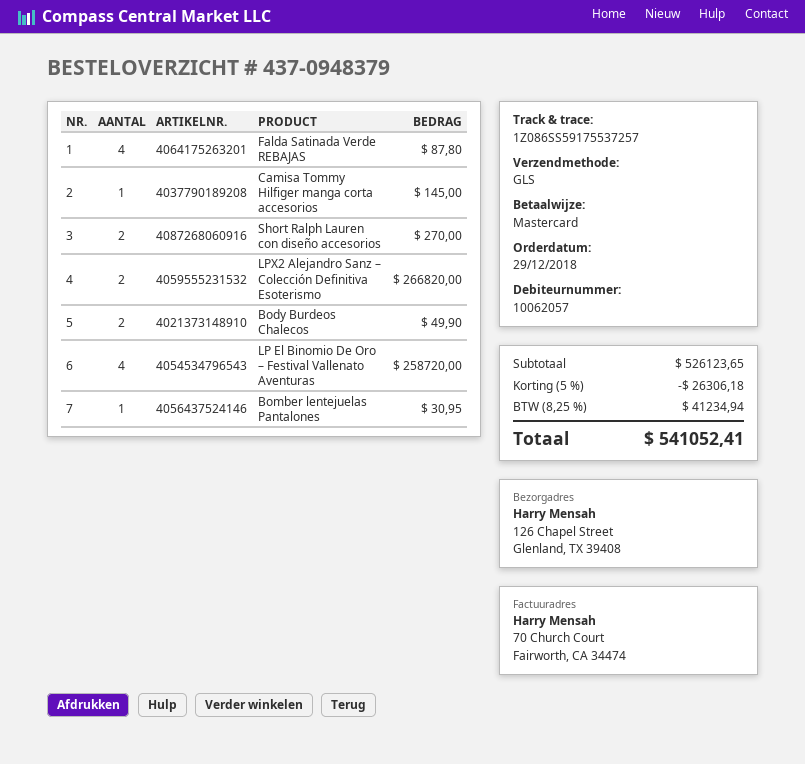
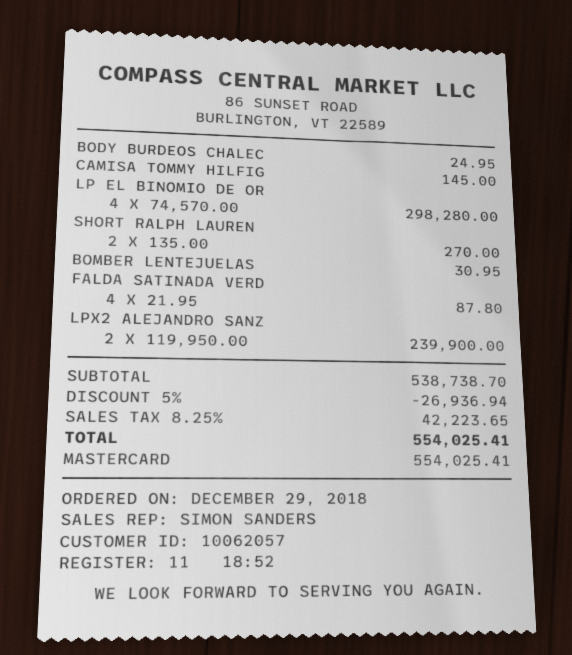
LPX2 Alejandro Sanz – Colección Definitiva Esoterismo: 2 for 266820.00 -> 2 for 239900.00
Body Burdeos Chalecos: 2 for 49.90 -> 1 for 24.95
LP El Binomio De Oro – Festival Vallenato Aventuras: 4 for 258720.00 -> 4 for 298280.00
subtotal: 526123.65 -> 538738.70
discount: 5% = 26306.18 -> 5% = 26936.94
tax: 8.25% = 41234.94 -> 8.25% = 42223.65
total: 541052.41 -> 554025.41

